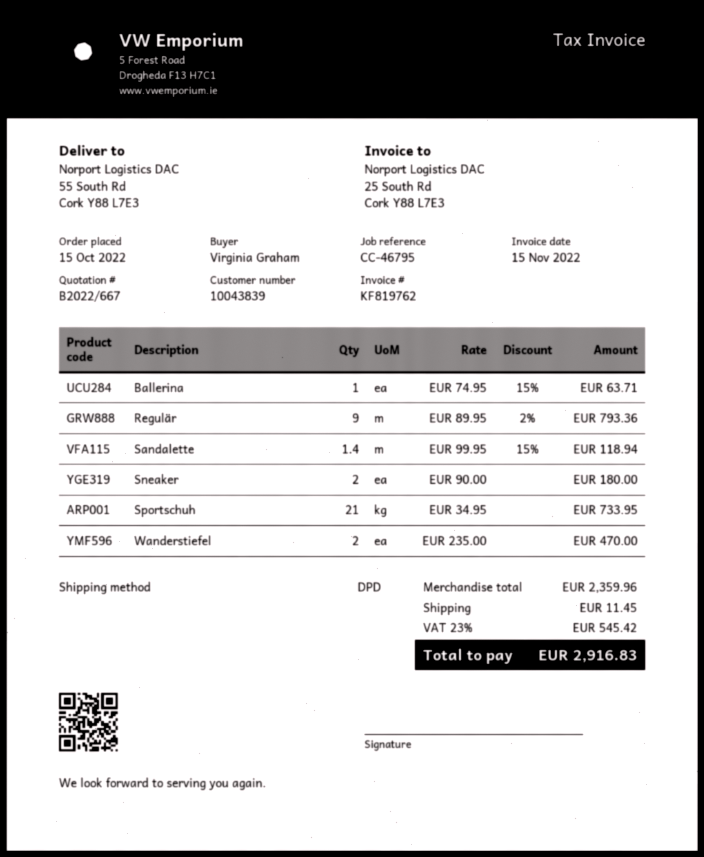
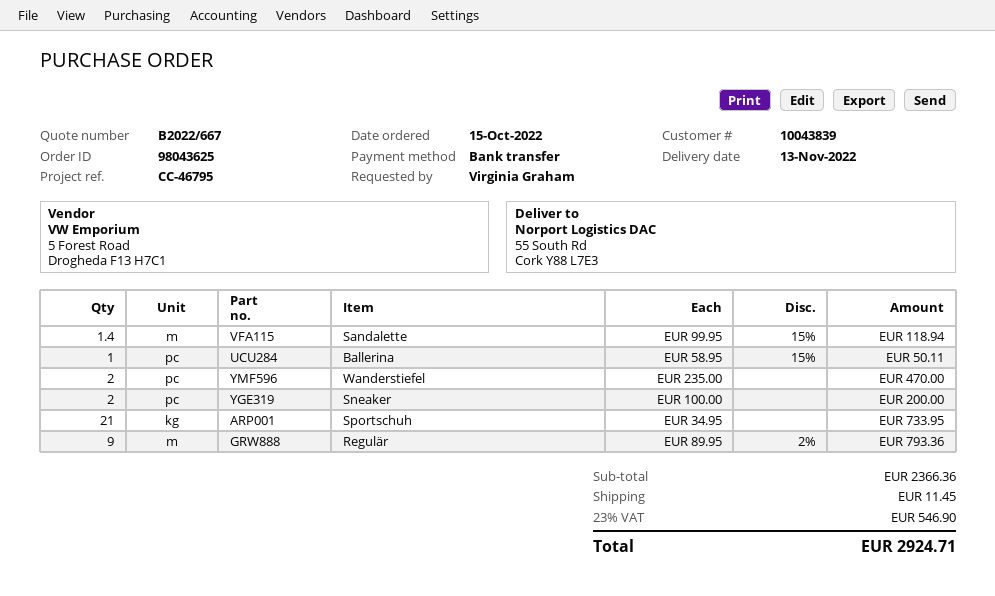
Ballerina: 1 x 74.95 - 15% = 63.71 -> 1 x 58.95 - 15% = 50.11
Sneaker: 2 x 90.00 = 180.00 -> 2 x 100.00 = 200.00
subtotal: 2359.96 -> 2366.36
tax: 23% = 545.42 -> 23% = 546.90
total: 2916.83 -> 2924.71

